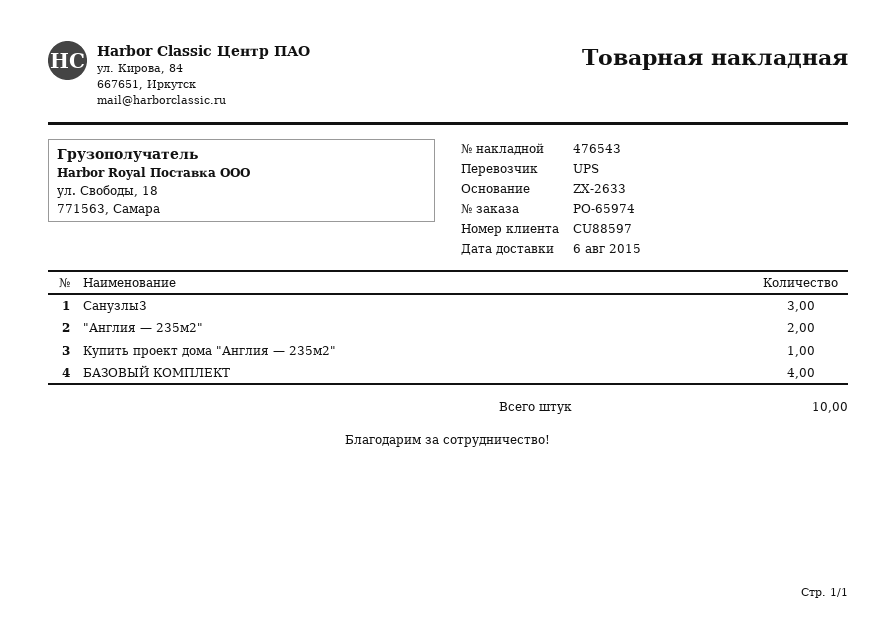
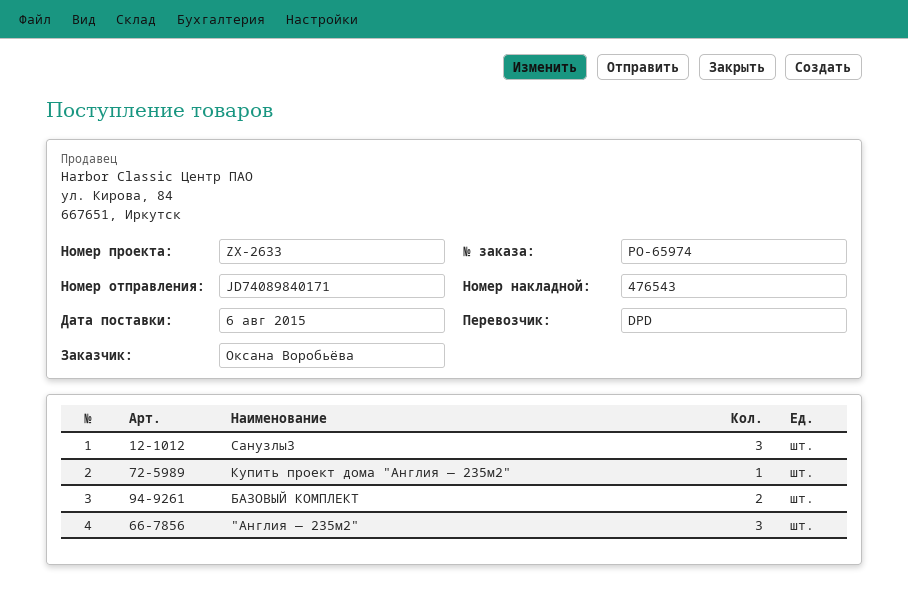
shipping method: UPS -> DPD
"Англия — 235м2": 2 -> 3
БАЗОВЫЙ КОМПЛЕКТ: 4 -> 2

